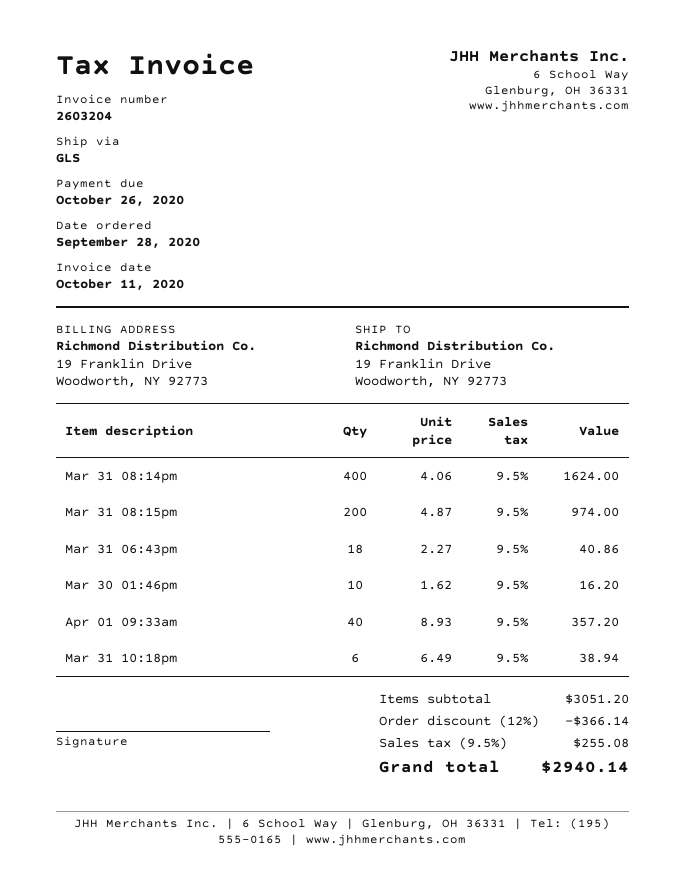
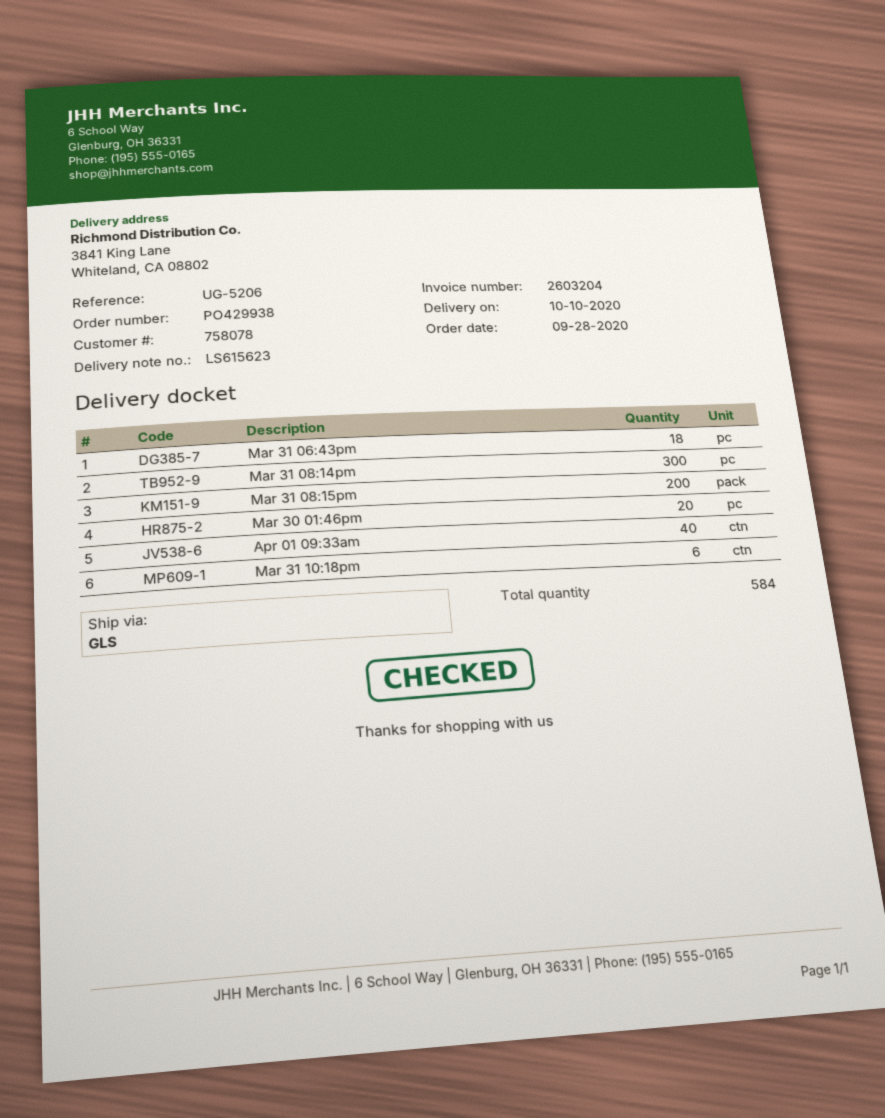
ship to: 19 Franklin Drive, Woodworth, NY 92773 -> 3841 King Lane, Whiteland, CA 08802
Mar 31 08:14pm: 400 -> 300
Mar 30 01:46pm: 10 -> 20

